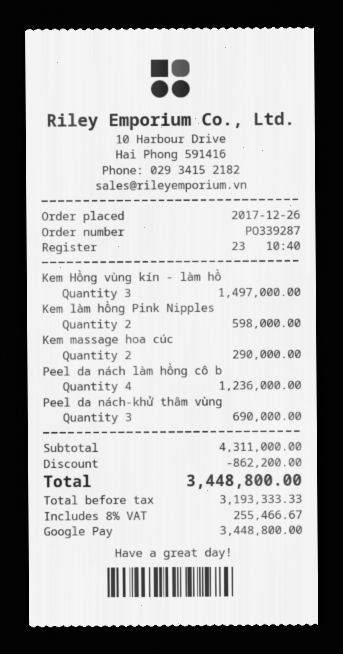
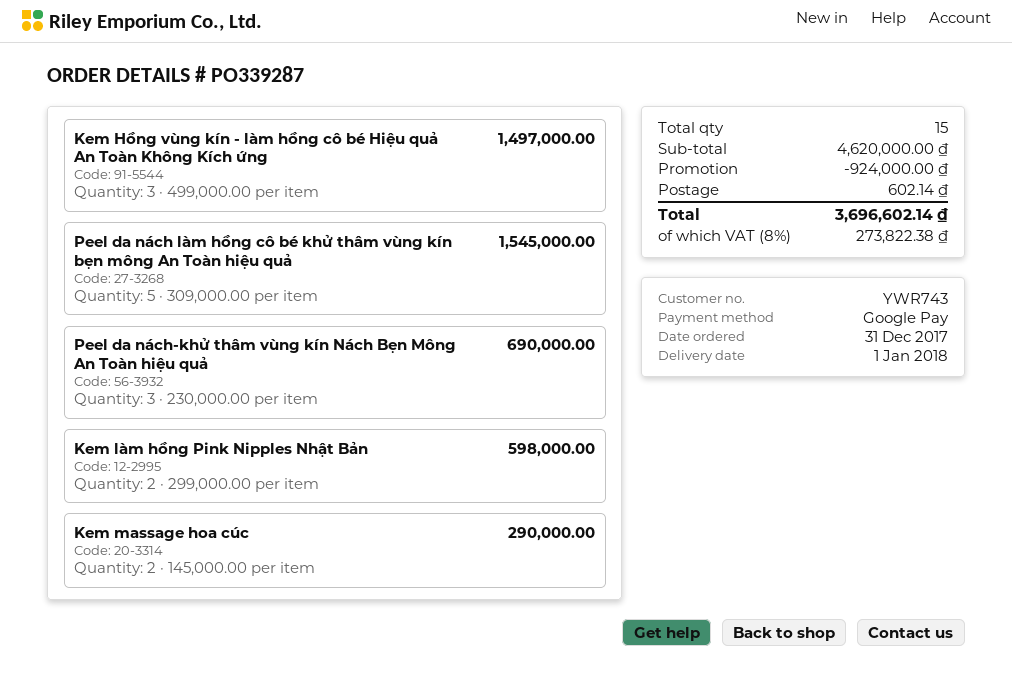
order date: 2017-12-26 -> 2017-12-31
Peel da nách làm hồng cô b: 4 for 1236000.00 -> 5 for 1545000.00
subtotal: 4311000.00 -> 4620000.00
discount: 862200.00 -> 924000.00
shipping: none -> 602.14
tax: 8% = 255466.67 -> 8% = 273822.38
total: 3448800.00 -> 3696602.14

